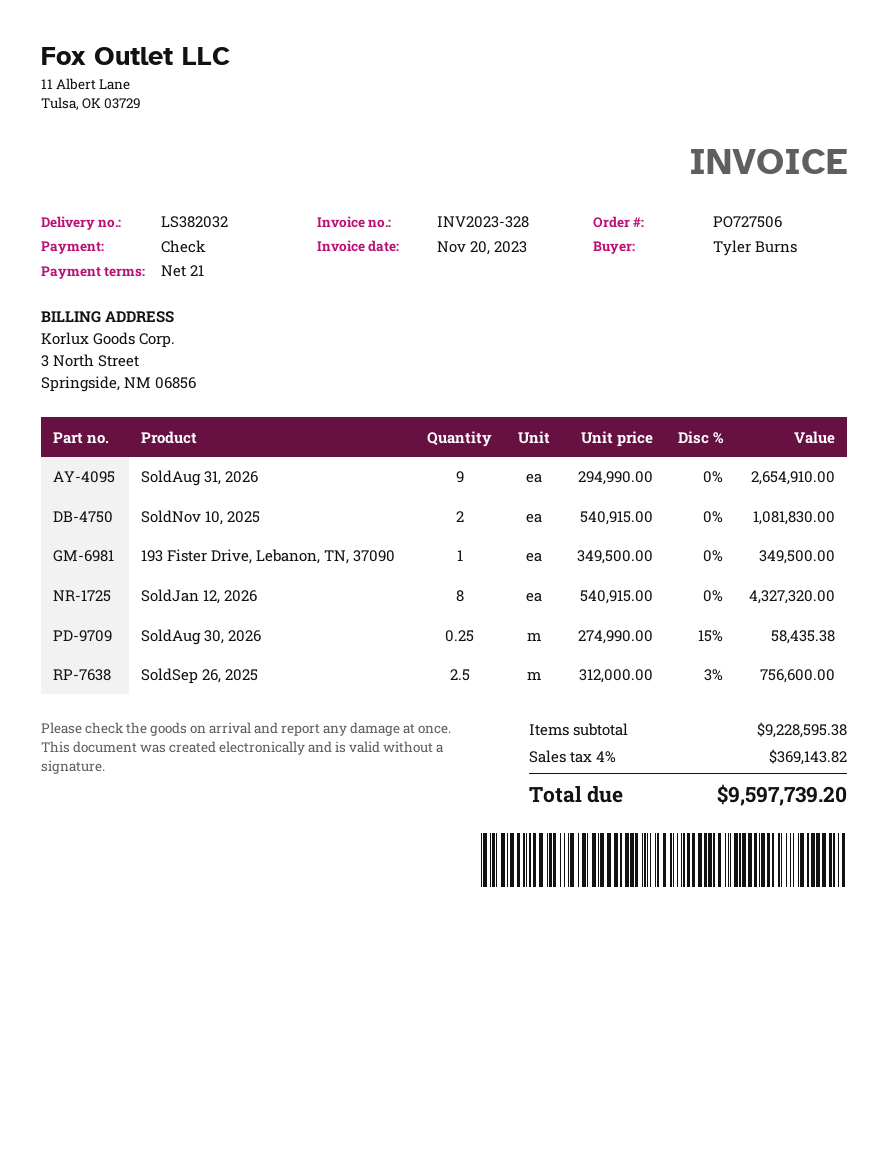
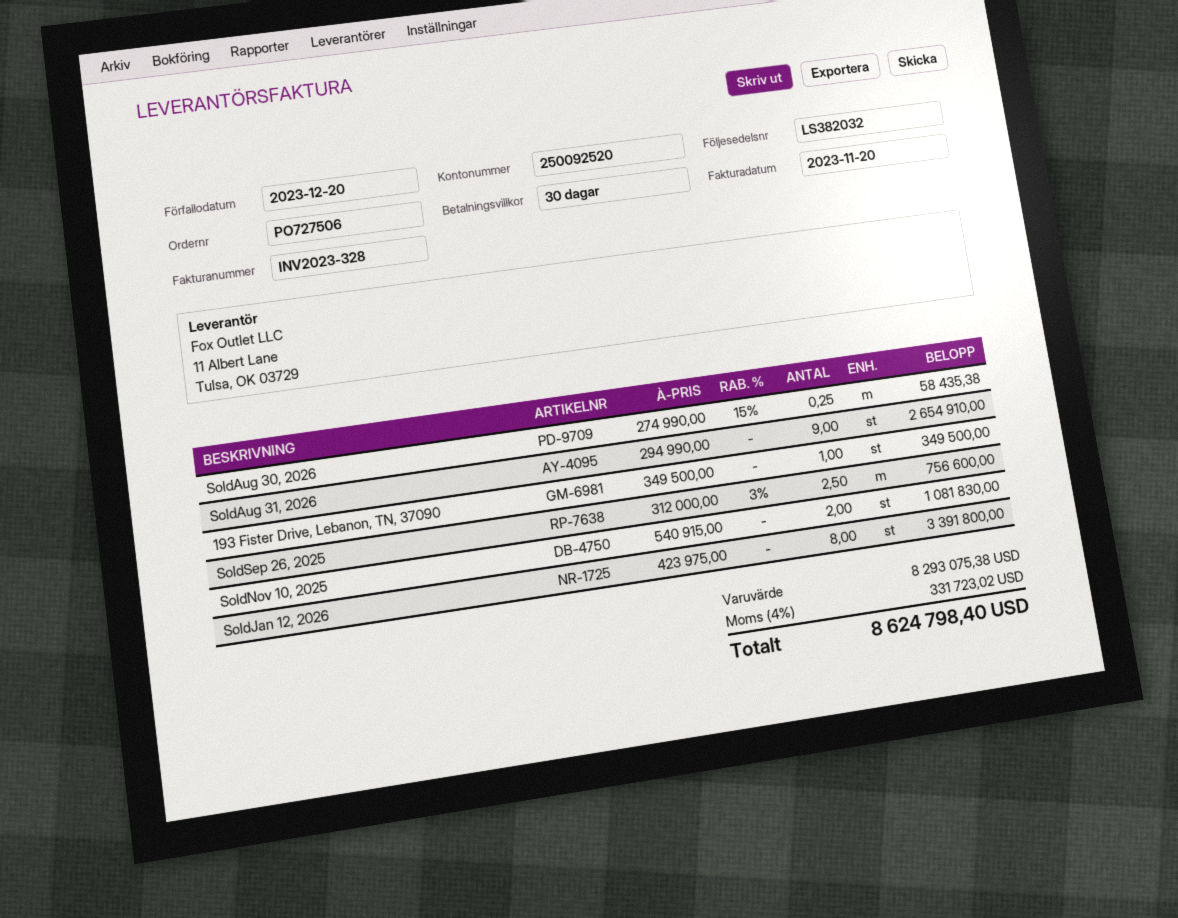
payment terms: 21 days -> 30 days
SoldJan 12, 2026: 8 x 540915.00 = 4327320.00 -> 8 x 423975.00 = 3391800.00
subtotal: 9228595.38 -> 8293075.38
tax: 4% = 369143.82 -> 4% = 331723.02
total: 9597739.20 -> 8624798.40

